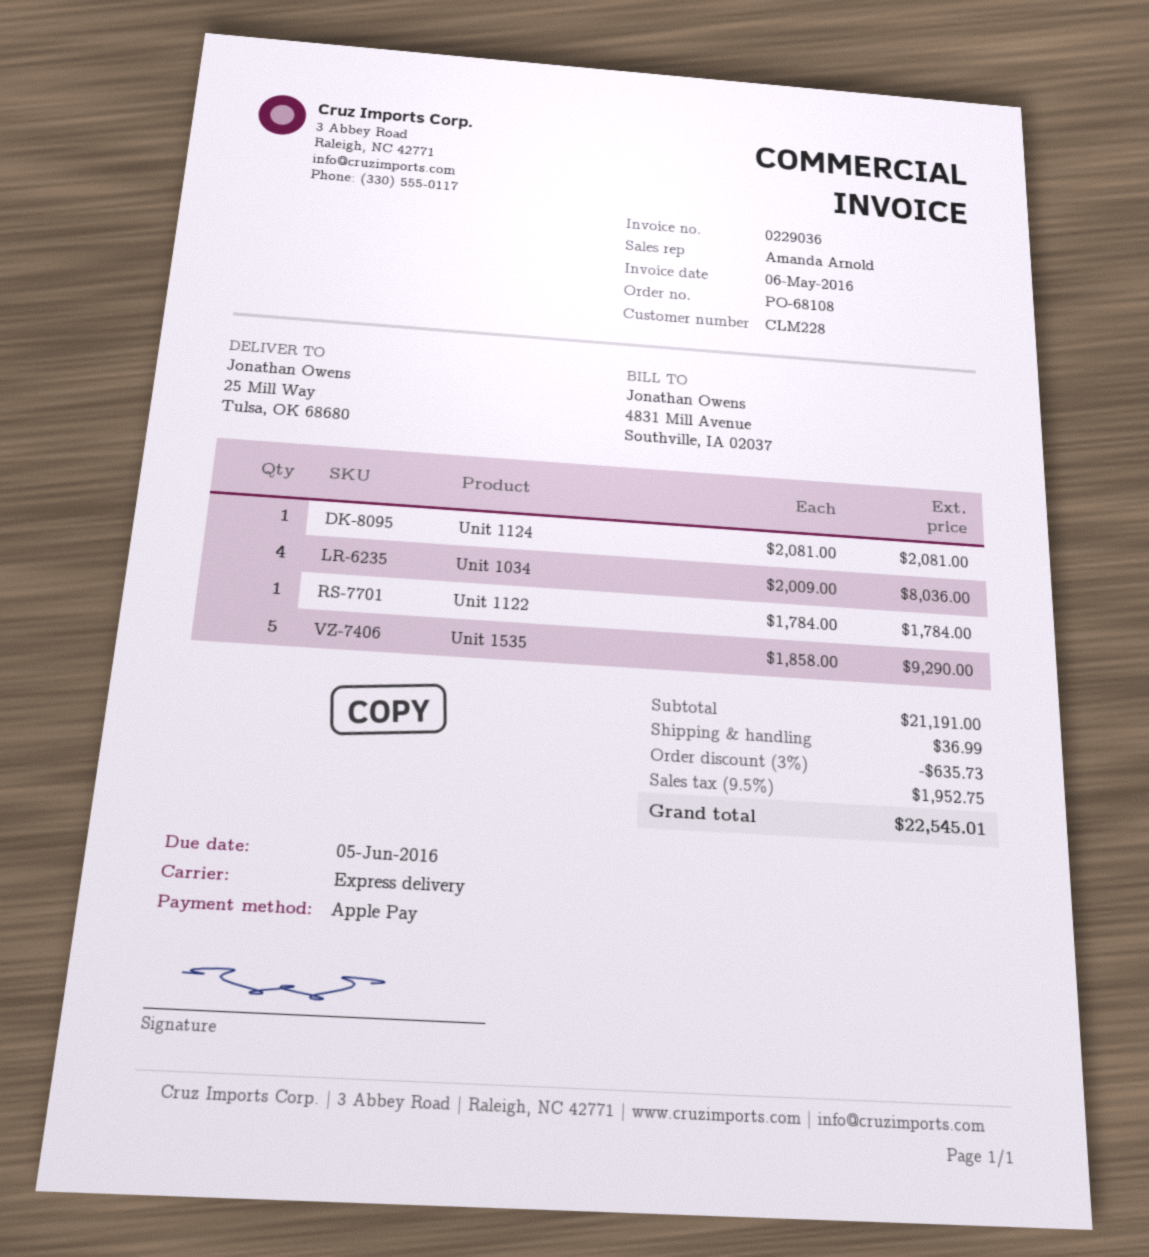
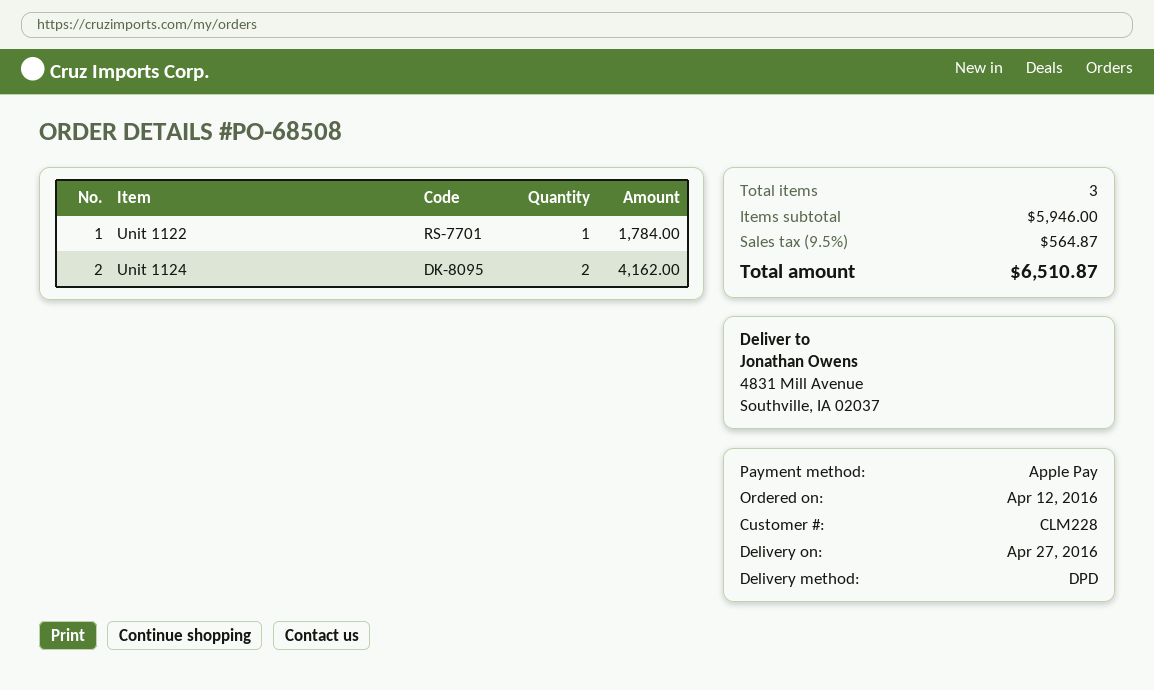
order number: PO-68108 -> PO-68508
shipping method: express -> DPD
ship to: 25 Mill Way, Tulsa, OK 68680 -> 4831 Mill Avenue, Southville, IA 02037
Unit 1124: 1 for 2081.00 -> 2 for 4162.00
Unit 1034: 4 for 8036.00 -> none
Unit 1535: 5 for 9290.00 -> none
subtotal: 21191.00 -> 5946.00
discount: 3% = 635.73 -> none
shipping: 36.99 -> none
tax: 9.5% = 1952.75 -> 9.5% = 564.87
total: 22545.01 -> 6510.87

